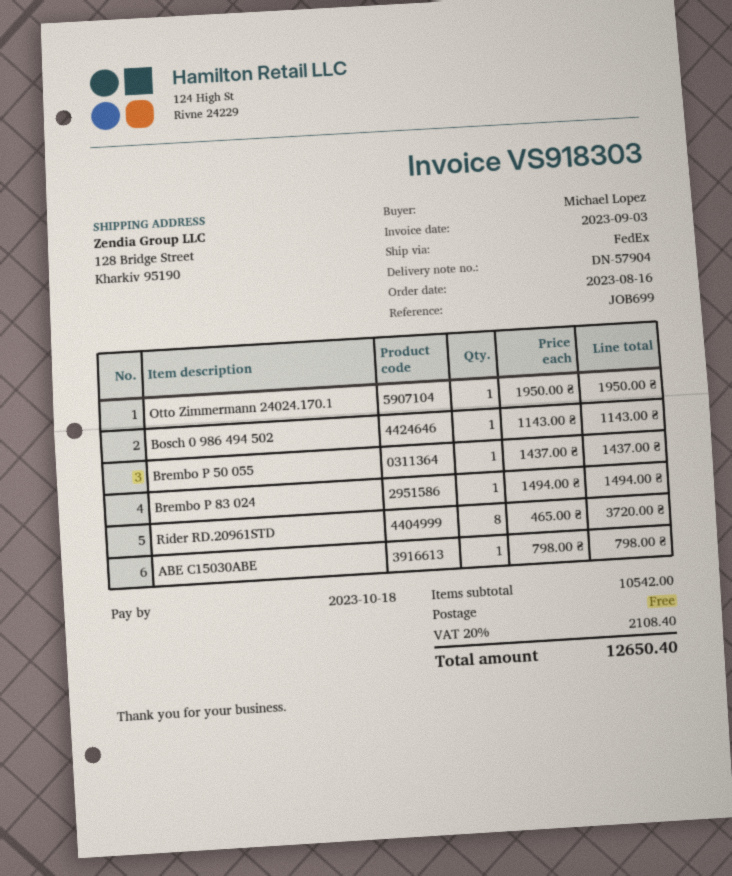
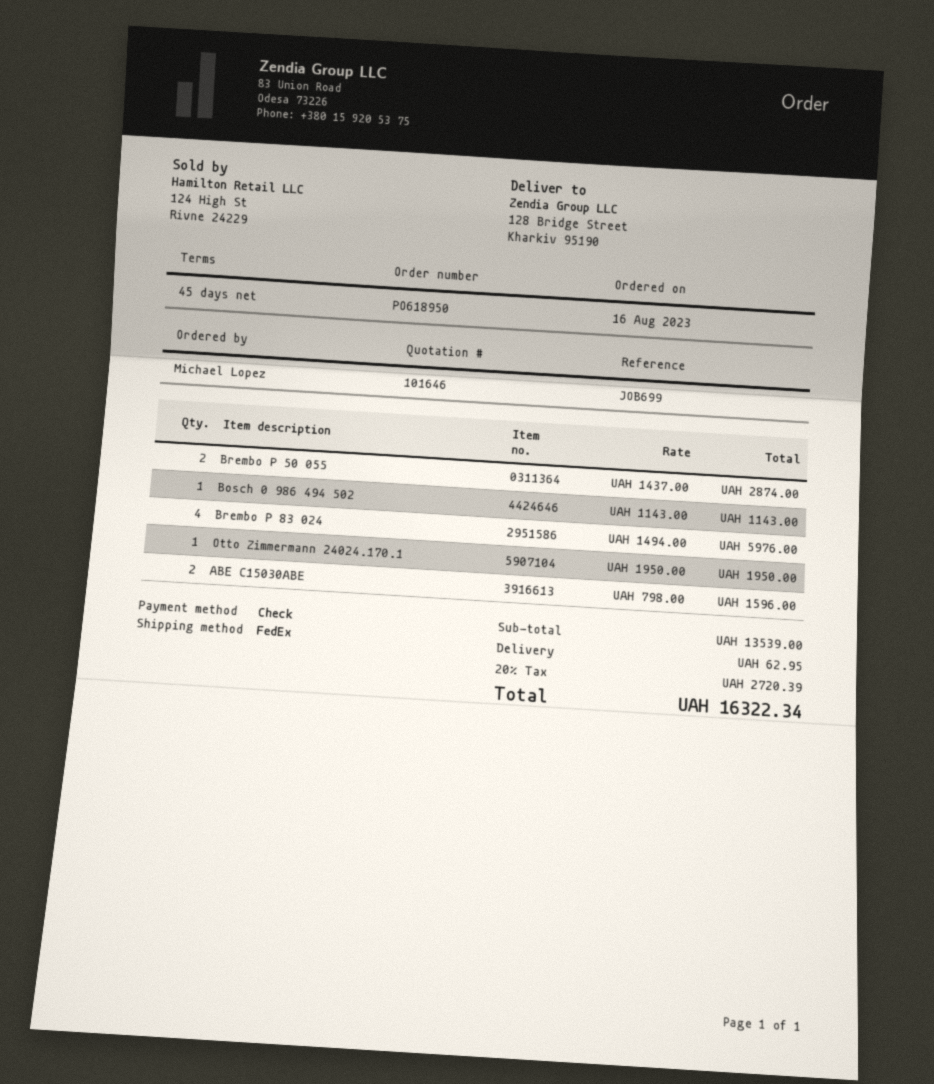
Brembo P 50 055: 1 x 1437.00 = 1437.00 -> 2 x 1437.00 = 2874.00
Brembo P 83 024: 1 x 1494.00 = 1494.00 -> 4 x 1494.00 = 5976.00
Rider RD.20961STD: 8 x 465.00 = 3720.00 -> none
ABE C15030ABE: 1 x 798.00 = 798.00 -> 2 x 798.00 = 1596.00
subtotal: 10542.00 -> 13539.00
shipping: 0.00 -> 62.95
tax: 20% = 2108.40 -> 20% = 2720.39
total: 12650.40 -> 16322.34

